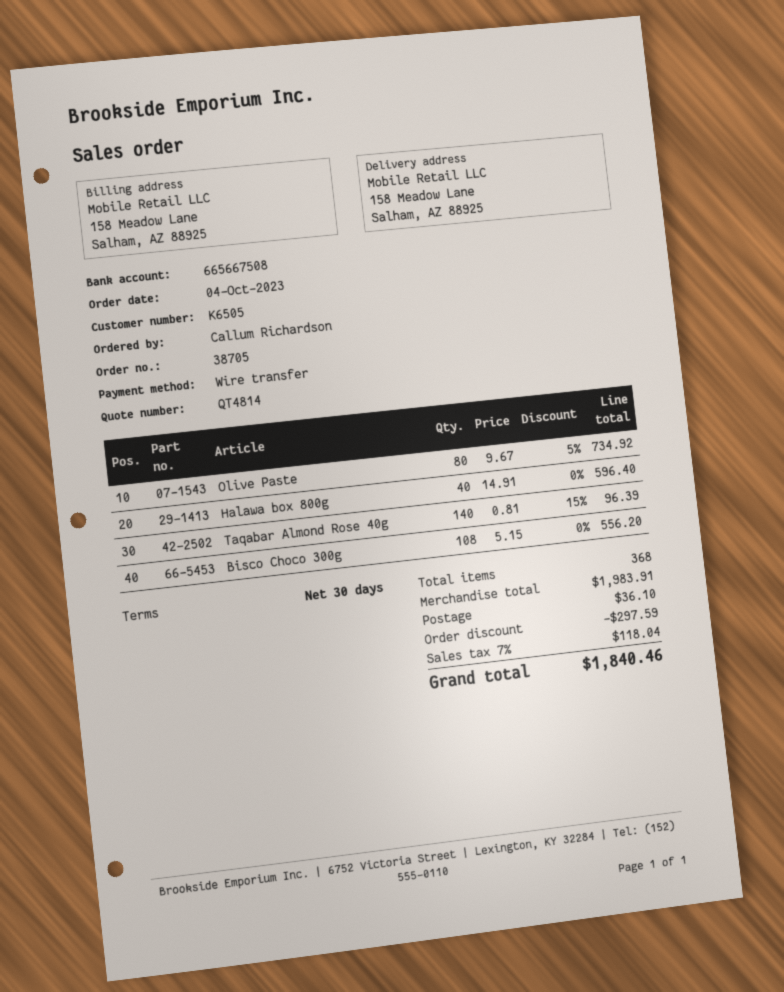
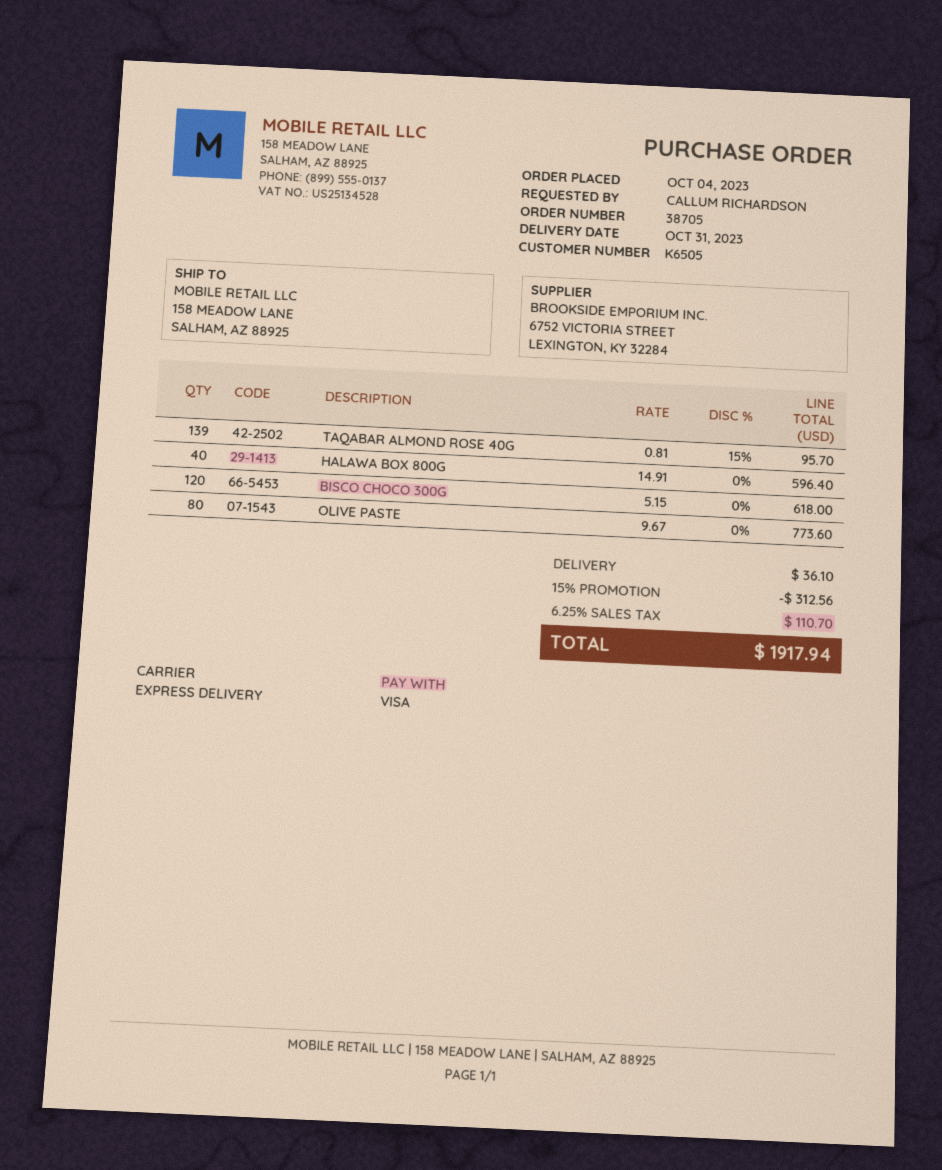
payment method: bank transfer -> Visa
Olive Paste: 80 x 9.67 - 5% = 734.92 -> 80 x 9.67 = 773.60
Taqabar Almond Rose 40g: 140 x 0.81 - 15% = 96.39 -> 139 x 0.81 - 15% = 95.70
Bisco Choco 300g: 108 x 5.15 = 556.20 -> 120 x 5.15 = 618.00
discount: 297.59 -> 312.56
tax: 7% = 118.04 -> 6.25% = 110.70
total: 1840.46 -> 1917.94

